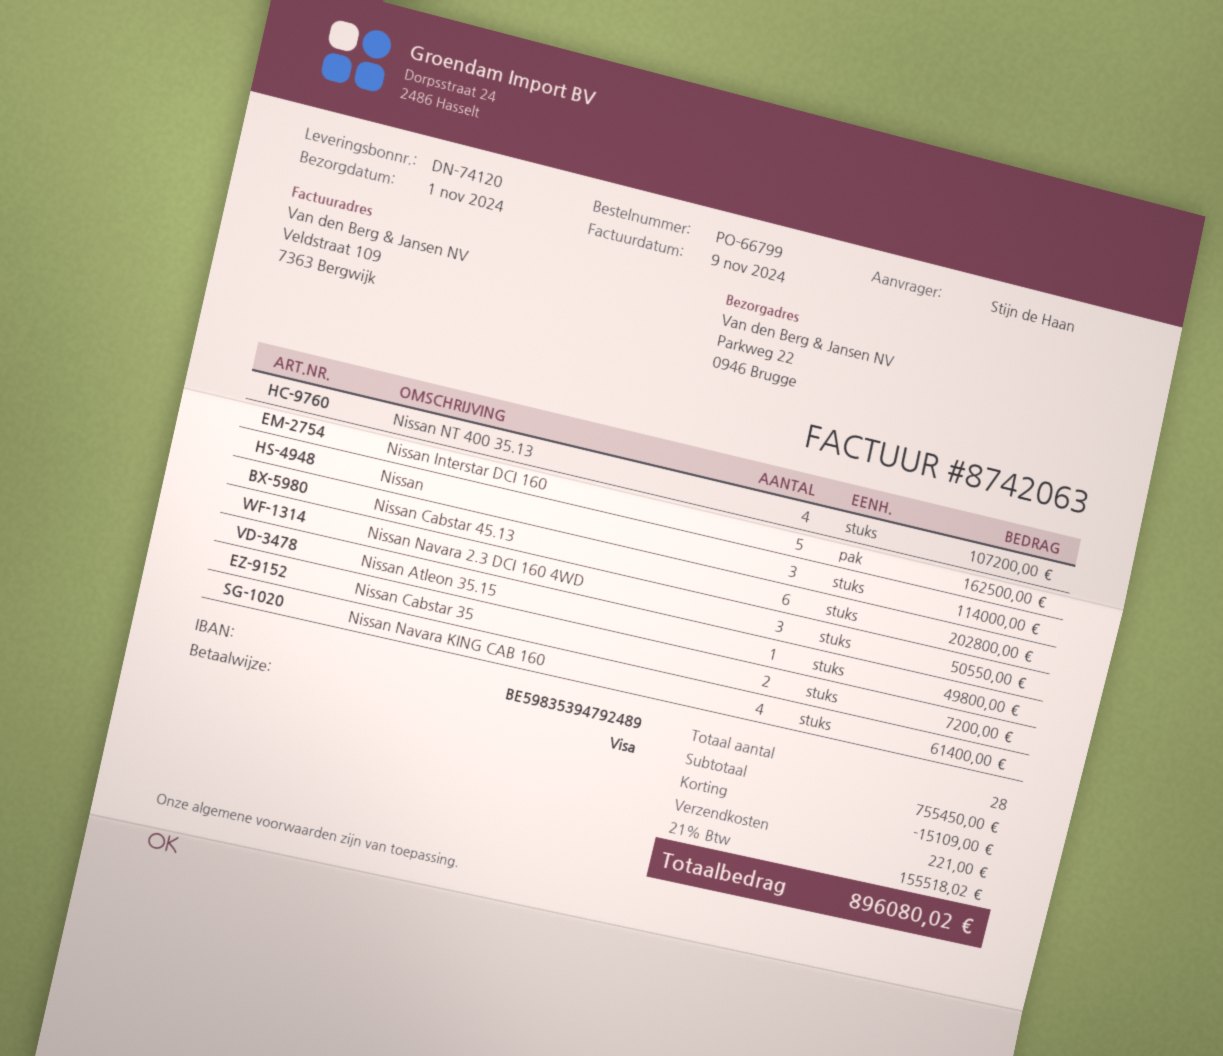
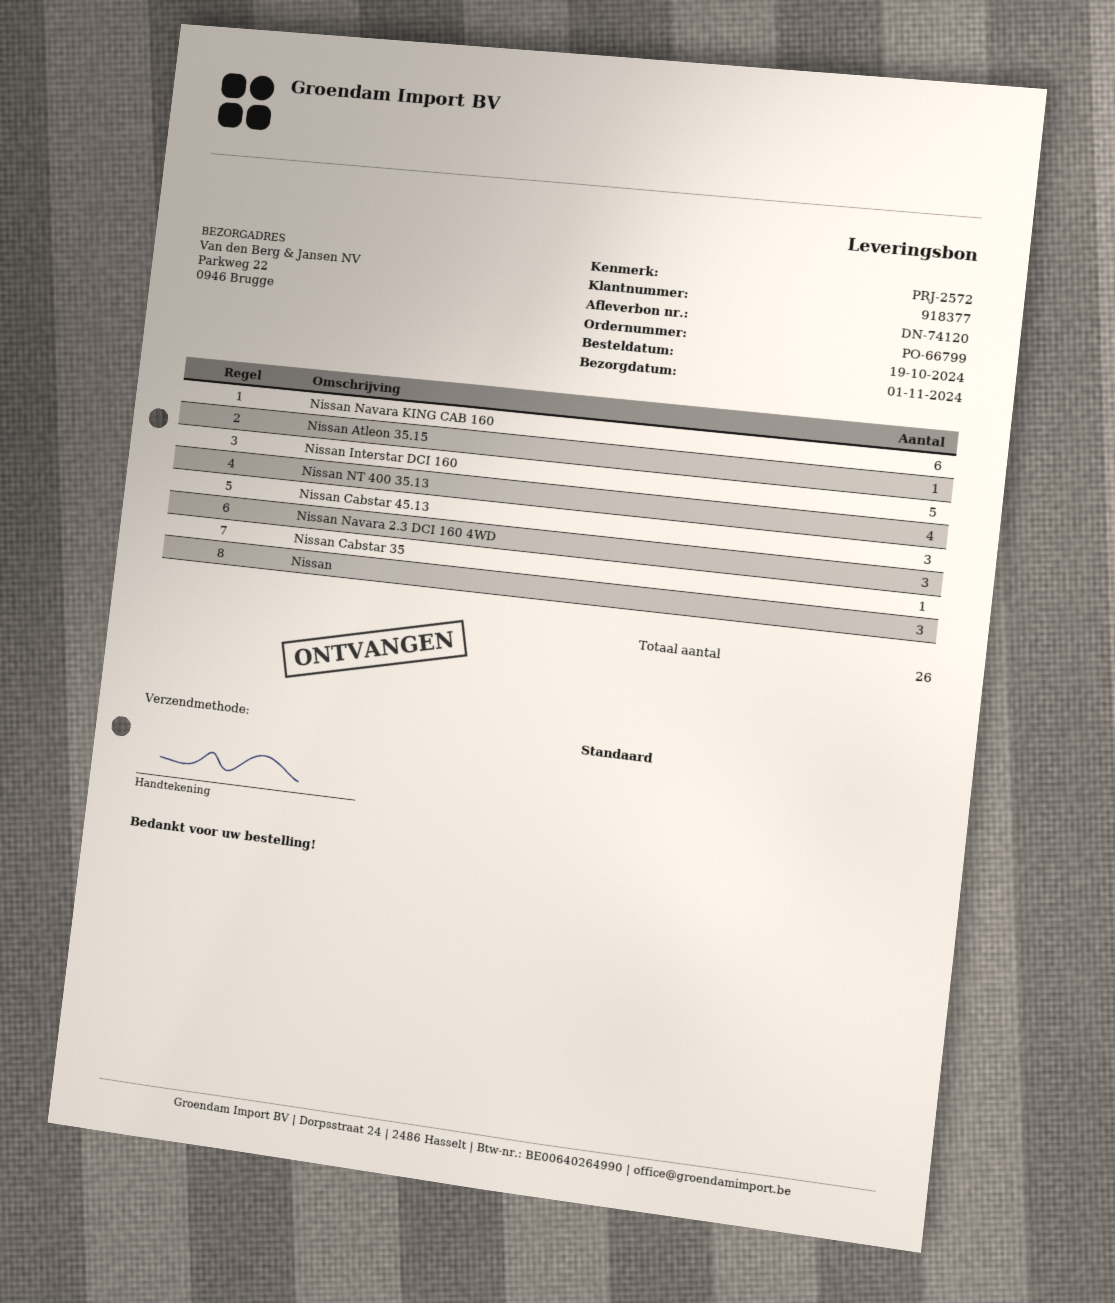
Nissan Cabstar 45.13: 6 -> 3
Nissan Cabstar 35: 2 -> 1
Nissan Navara KING CAB 160: 4 -> 6
total quantity: 28 -> 26

